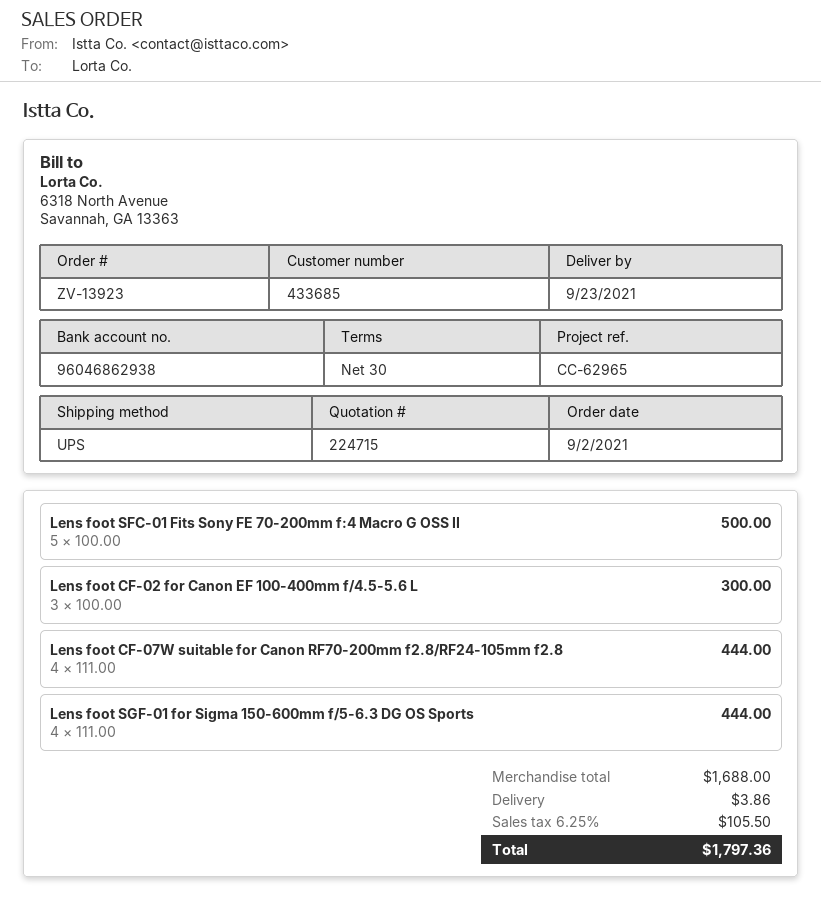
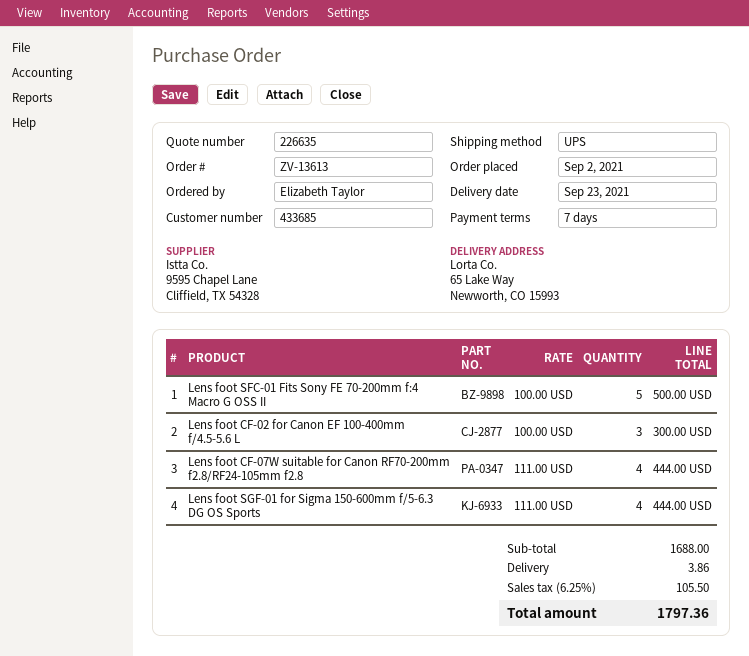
quote number: 224715 -> 226635
order number: ZV-13923 -> ZV-13613
payment terms: 30 days -> 7 days

